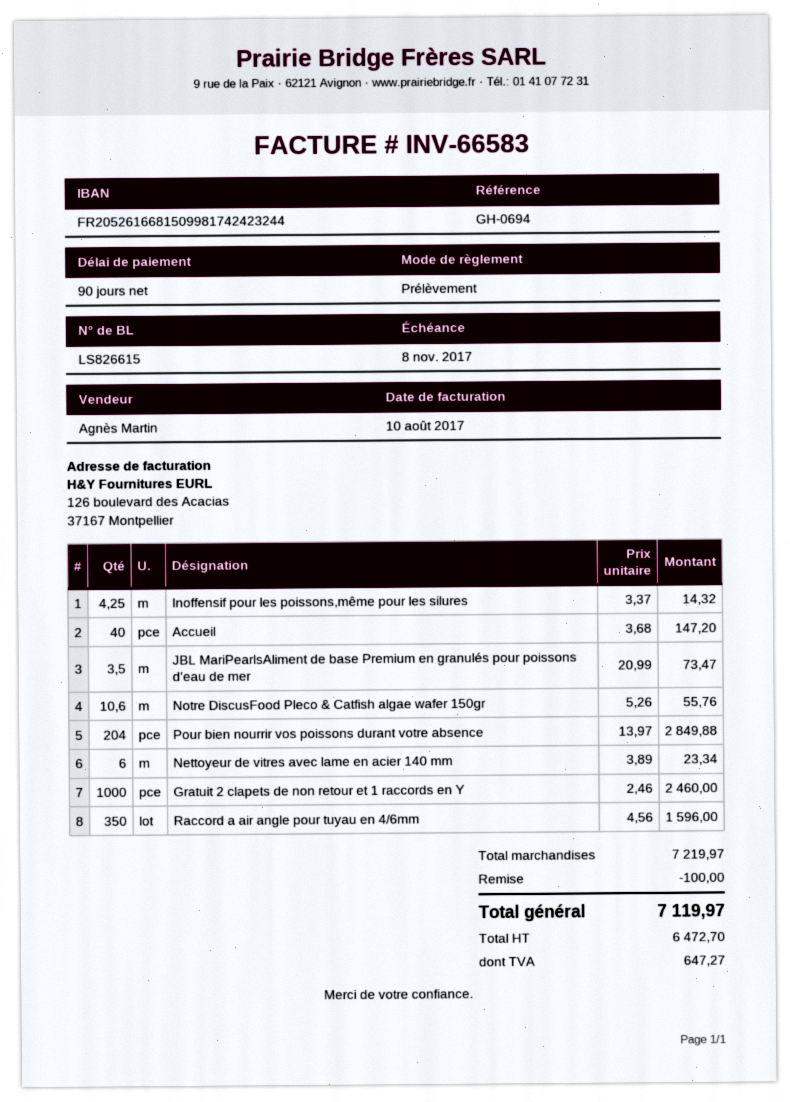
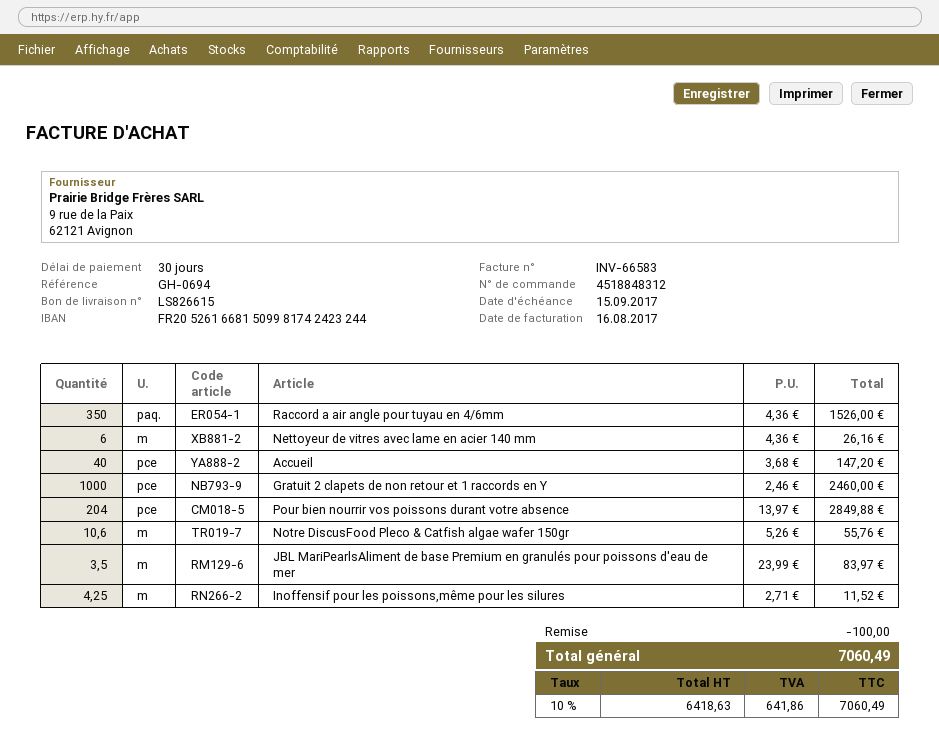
invoice date: 2017-08-10 -> 2017-08-16
payment terms: 90 days -> 30 days
due date: 2017-11-08 -> 2017-09-15
Inoffensif pour les poissons,même pour les silures: 4.25 x 3.37 = 14.32 -> 4.25 x 2.71 = 11.52
JBL MariPearlsAliment de base Premium en granulés pour poissons d'eau de mer: 3.5 x 20.99 = 73.47 -> 3.5 x 23.99 = 83.97
Nettoyeur de vitres avec lame en acier 140 mm: 6 x 3.89 = 23.34 -> 6 x 4.36 = 26.16
Raccord a air angle pour tuyau en 4/6mm: 350 x 4.56 = 1596.00 -> 350 x 4.36 = 1526.00
net: 6472.70 -> 6418.63
tax: 647.27 -> 641.86
total: 7119.97 -> 7060.49

